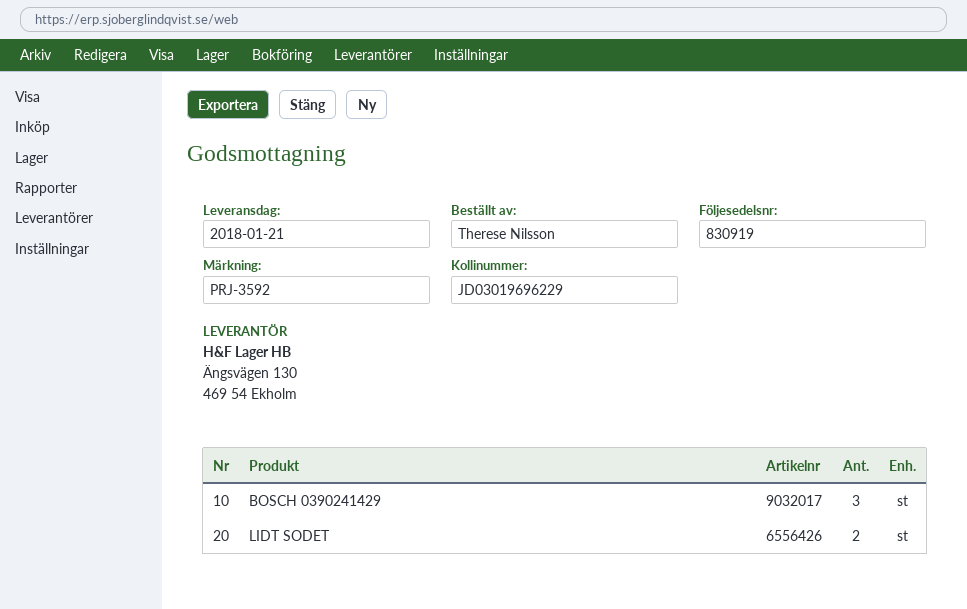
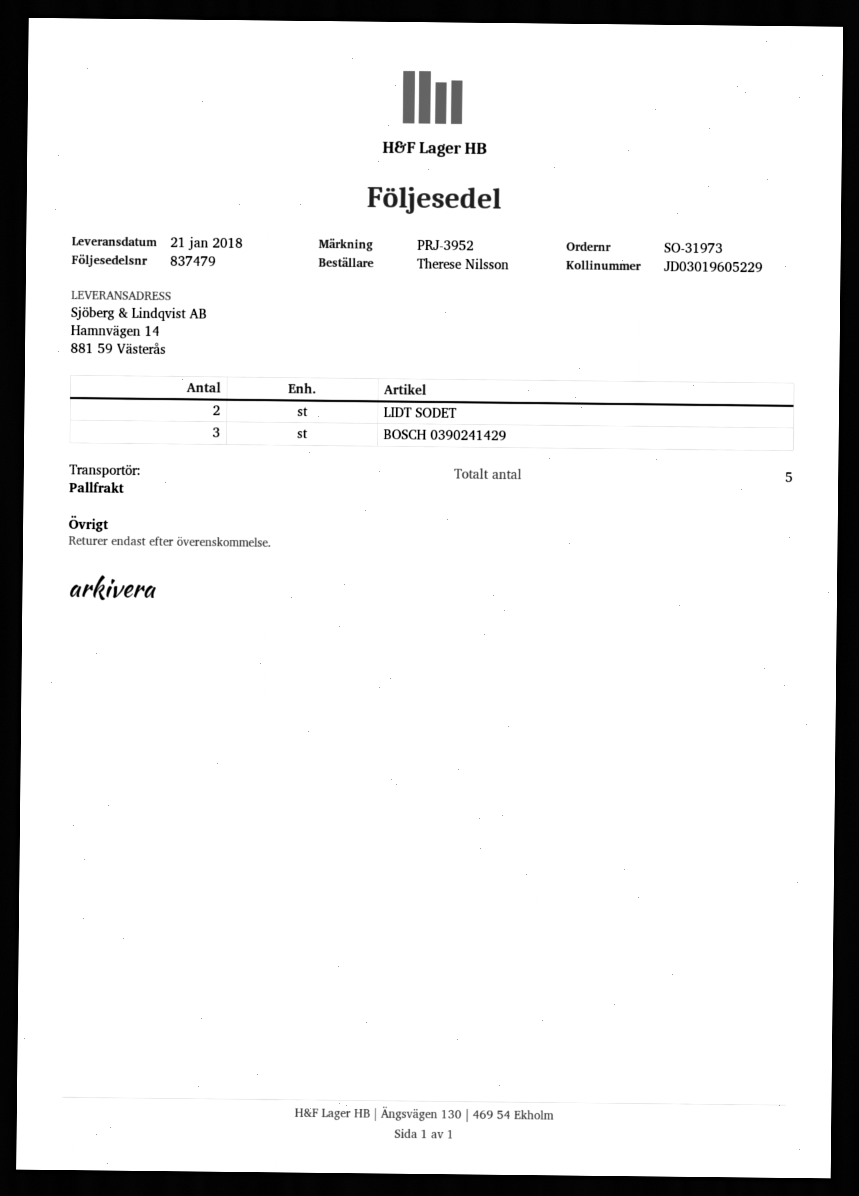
delivery note number: 830919 -> 837479
reference: PRJ-3592 -> PRJ-3952
tracking number: JD03019696229 -> JD03019605229

